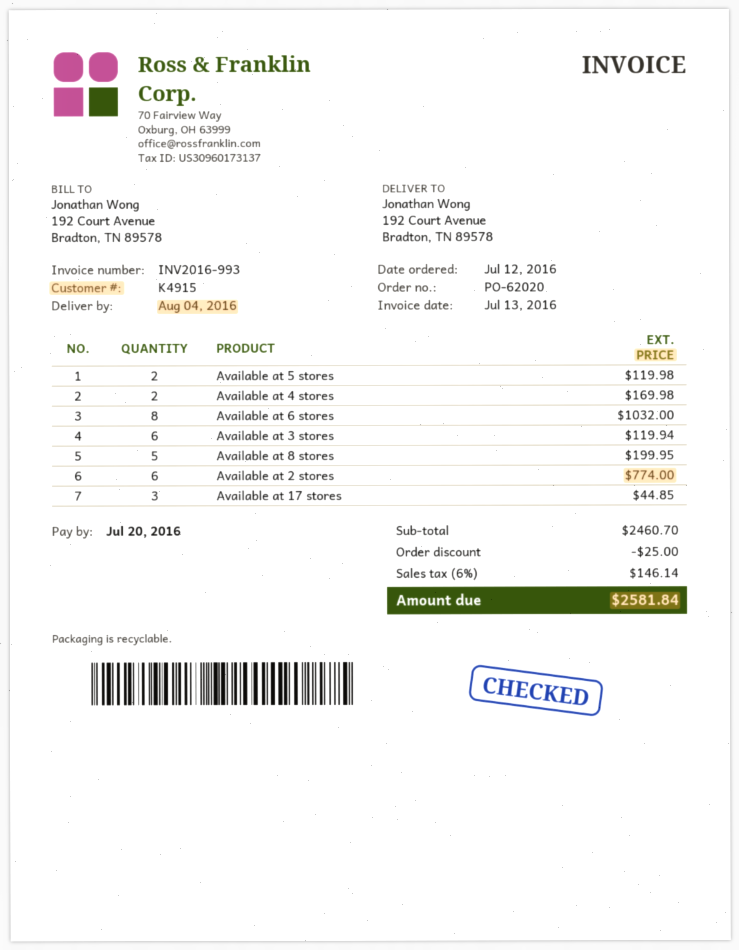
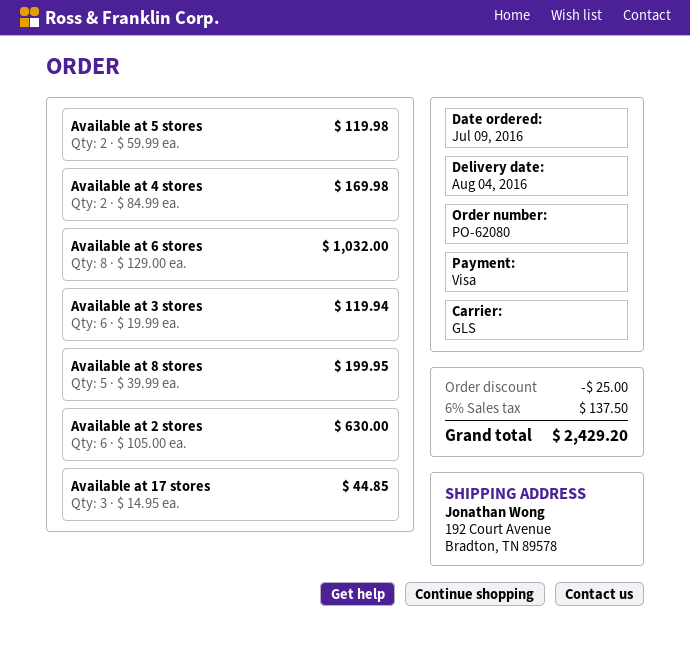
order number: PO-62020 -> PO-62080
order date: 2016-07-12 -> 2016-07-09
Available at 2 stores: 6 for 774.00 -> 6 for 630.00
tax: 6% = 146.14 -> 6% = 137.50
total: 2581.84 -> 2429.20

